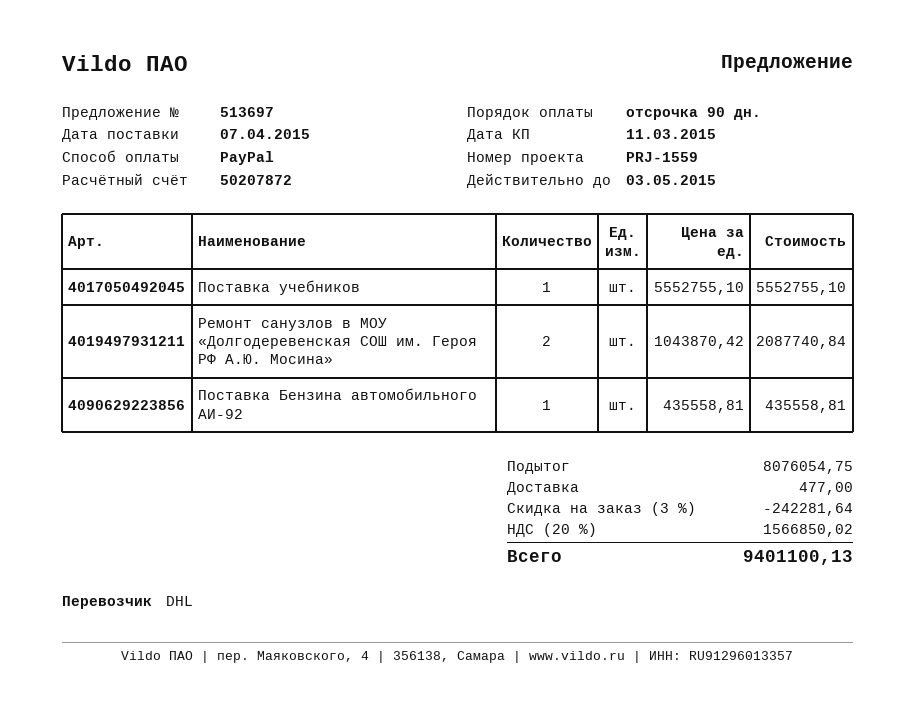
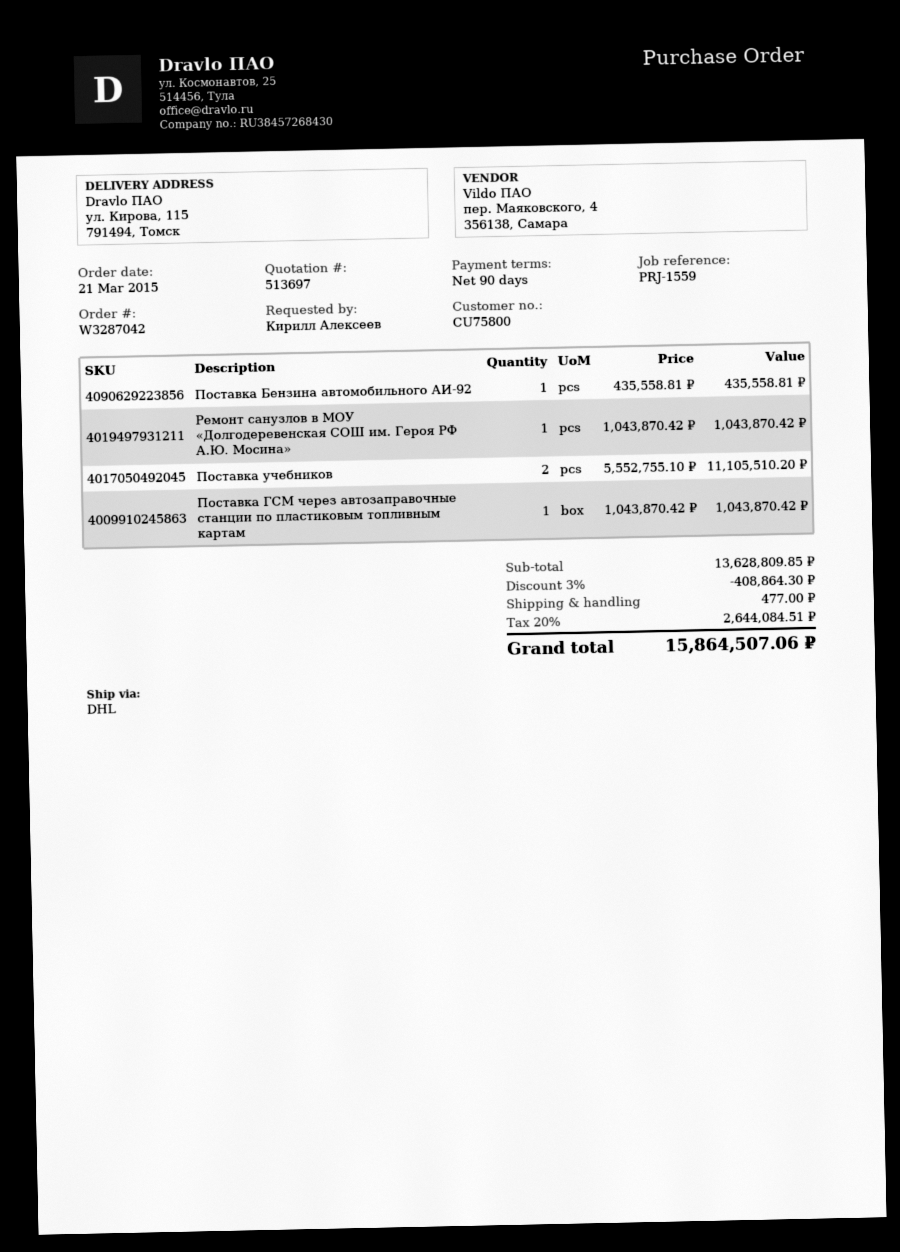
Поставка учебников: 1 x 5552755.10 = 5552755.10 -> 2 x 5552755.10 = 11105510.20
Ремонт санузлов в МОУ «Долгодеревенская СОШ им. Героя РФ А.Ю. Мосина»: 2 x 1043870.42 = 2087740.84 -> 1 x 1043870.42 = 1043870.42
Поставка ГСМ через автозаправочные станции по пластиковым топливным картам: none -> 1 x 1043870.42 = 1043870.42
subtotal: 8076054.75 -> 13628809.85
discount: 3% = 242281.64 -> 3% = 408864.30
tax: 20% = 1566850.02 -> 20% = 2644084.51
total: 9401100.13 -> 15864507.06

